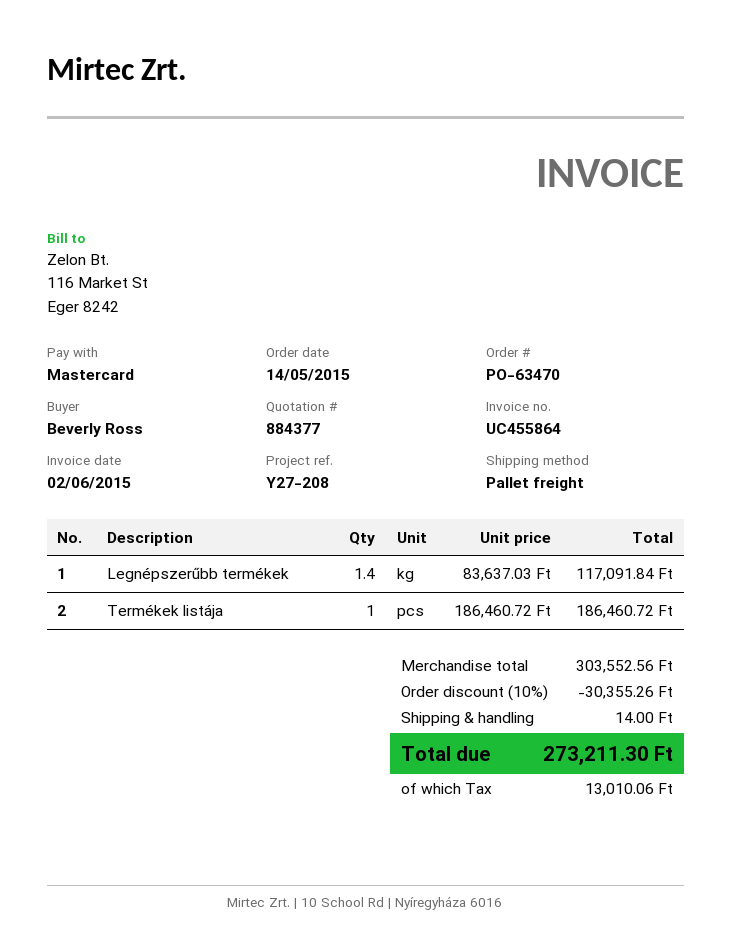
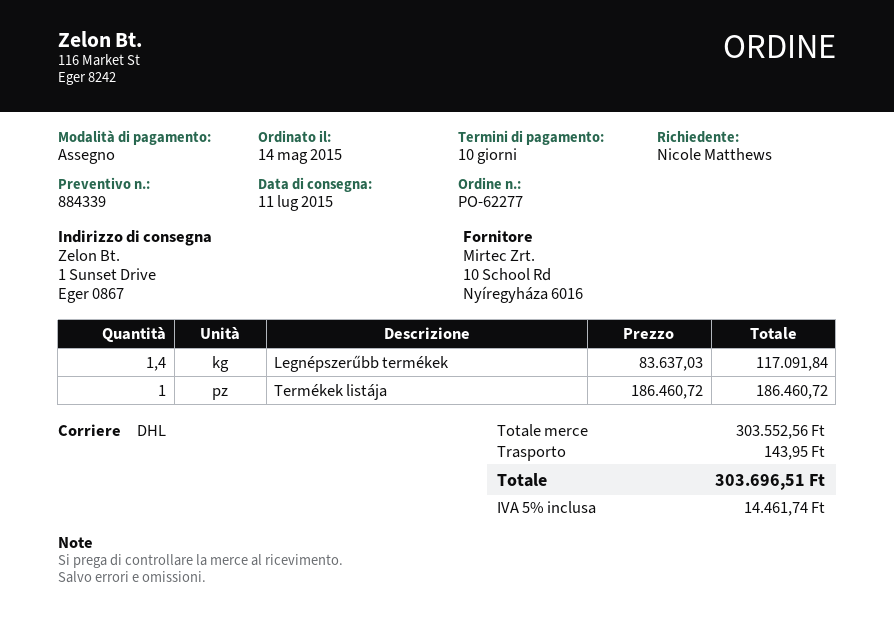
quote number: 884377 -> 884339
order number: PO-63470 -> PO-62277
ordered by: Beverly Ross -> Nicole Matthews
payment method: Mastercard -> cheque
shipping method: pallet freight -> DHL
discount: 10% = 30355.26 -> none
shipping: 14.00 -> 143.95
tax: 13010.06 -> 14461.74
total: 273211.30 -> 303696.51

